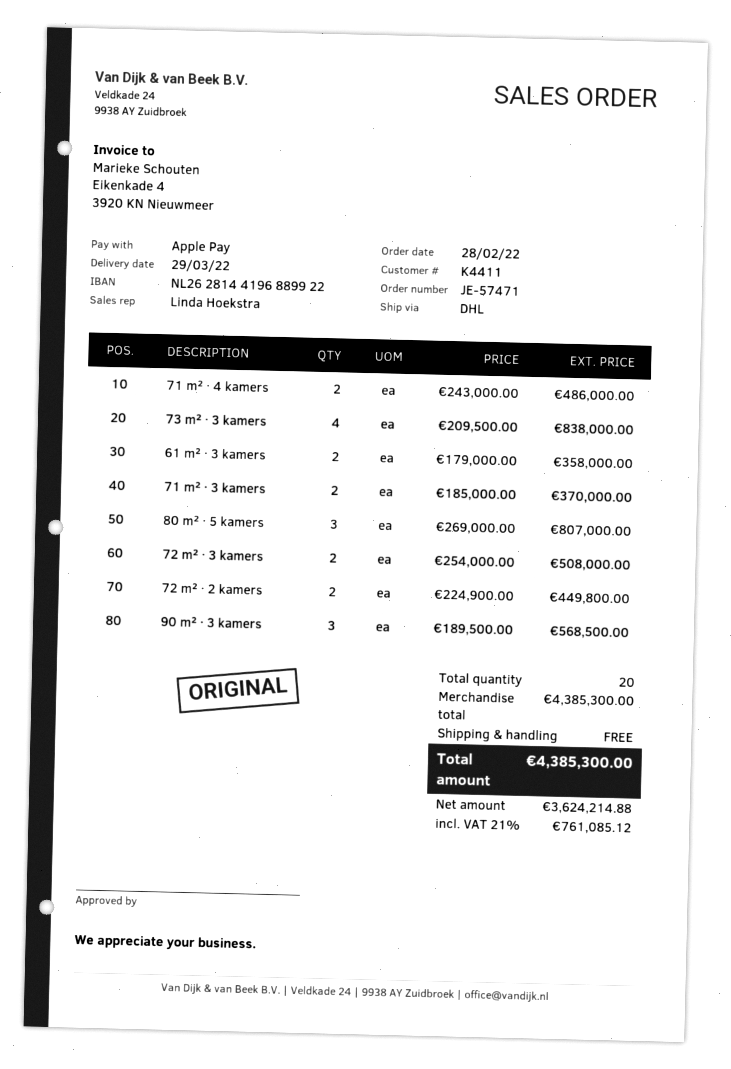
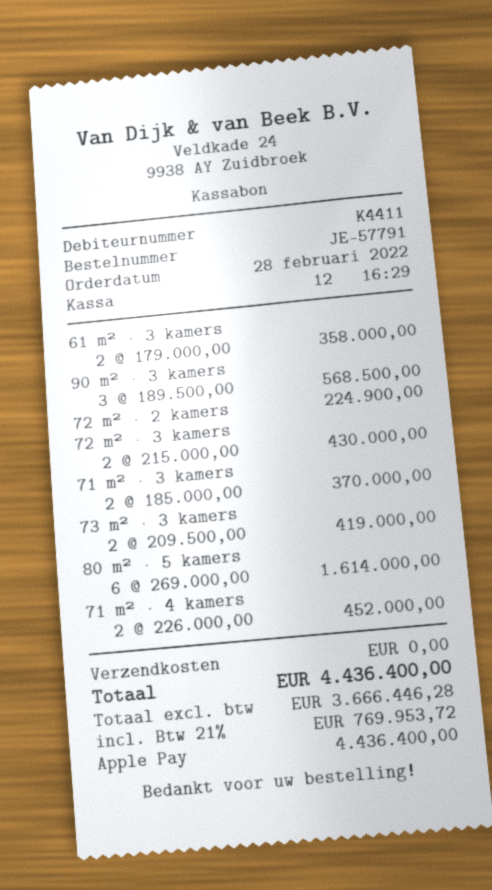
order number: JE-57471 -> JE-57791
71 m² · 4 kamers: 2 x 243000.00 = 486000.00 -> 2 x 226000.00 = 452000.00
73 m² · 3 kamers: 4 x 209500.00 = 838000.00 -> 2 x 209500.00 = 419000.00
80 m² · 5 kamers: 3 x 269000.00 = 807000.00 -> 6 x 269000.00 = 1614000.00
72 m² · 3 kamers: 2 x 254000.00 = 508000.00 -> 2 x 215000.00 = 430000.00
72 m² · 2 kamers: 2 x 224900.00 = 449800.00 -> 1 x 224900.00 = 224900.00
net: 3624214.88 -> 3666446.28
tax: 21% = 761085.12 -> 21% = 769953.72
total: 4385300.00 -> 4436400.00

